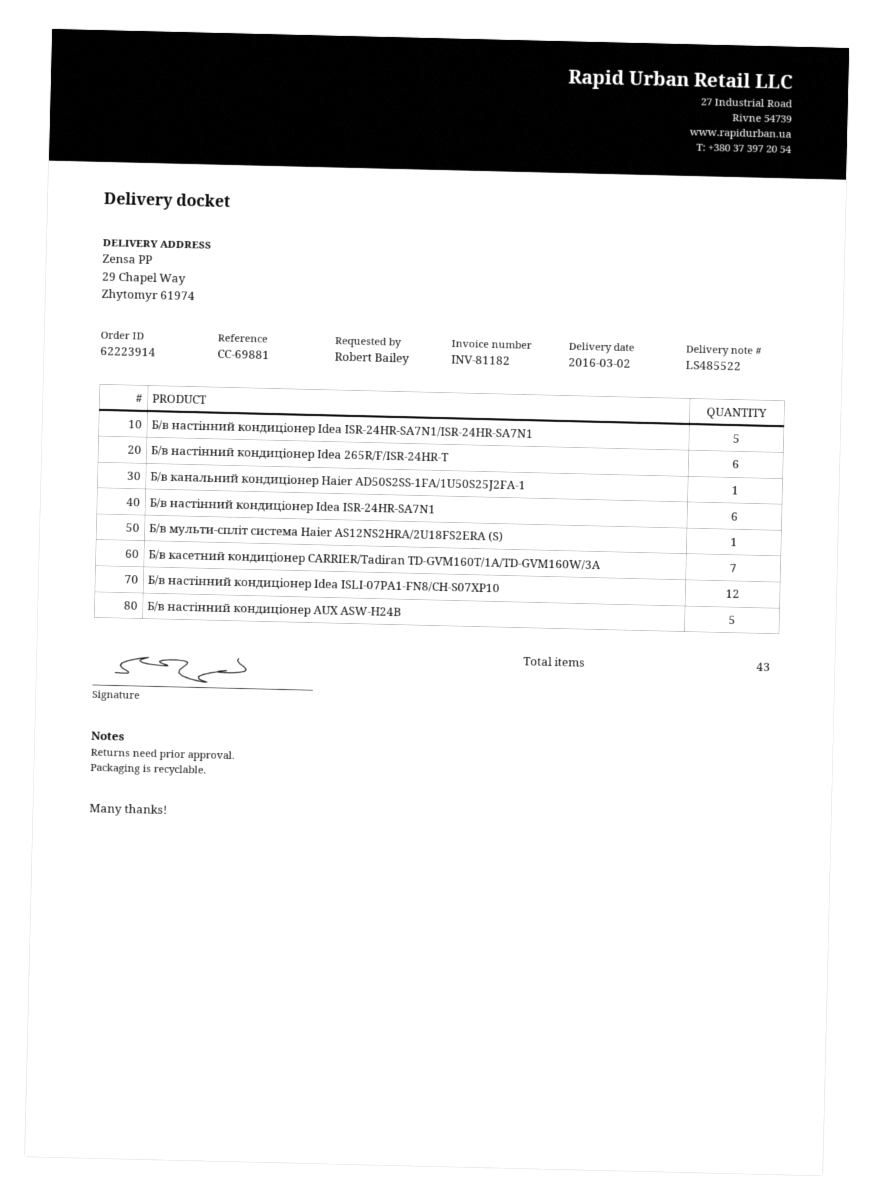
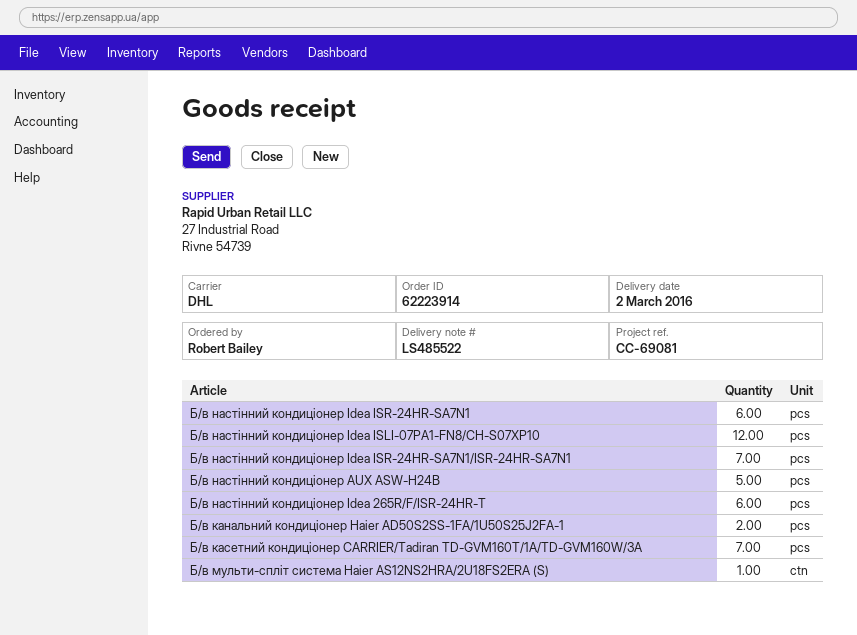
reference: CC-69881 -> CC-69081
Б/в настінний кондиціонер Idea ISR-24HR-SA7N1/ISR-24HR-SA7N1: 5 -> 7
Б/в канальний кондиціонер Haier AD50S2SS-1FA/1U50S25J2FA-1: 1 -> 2

